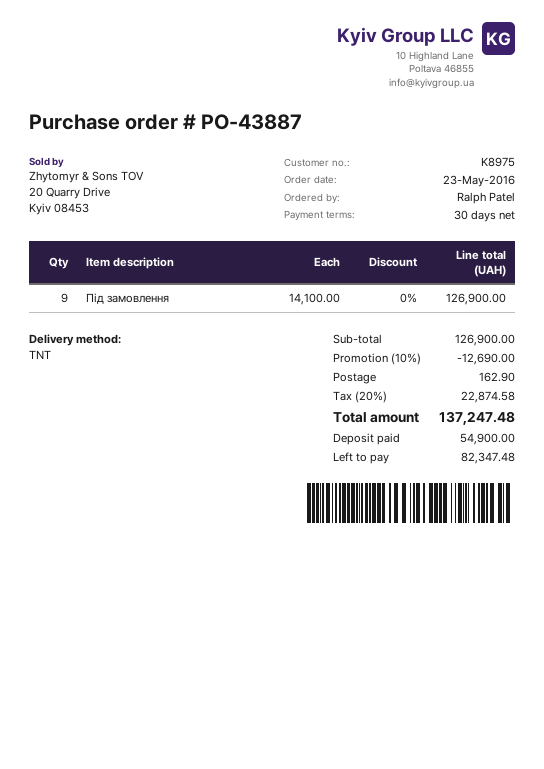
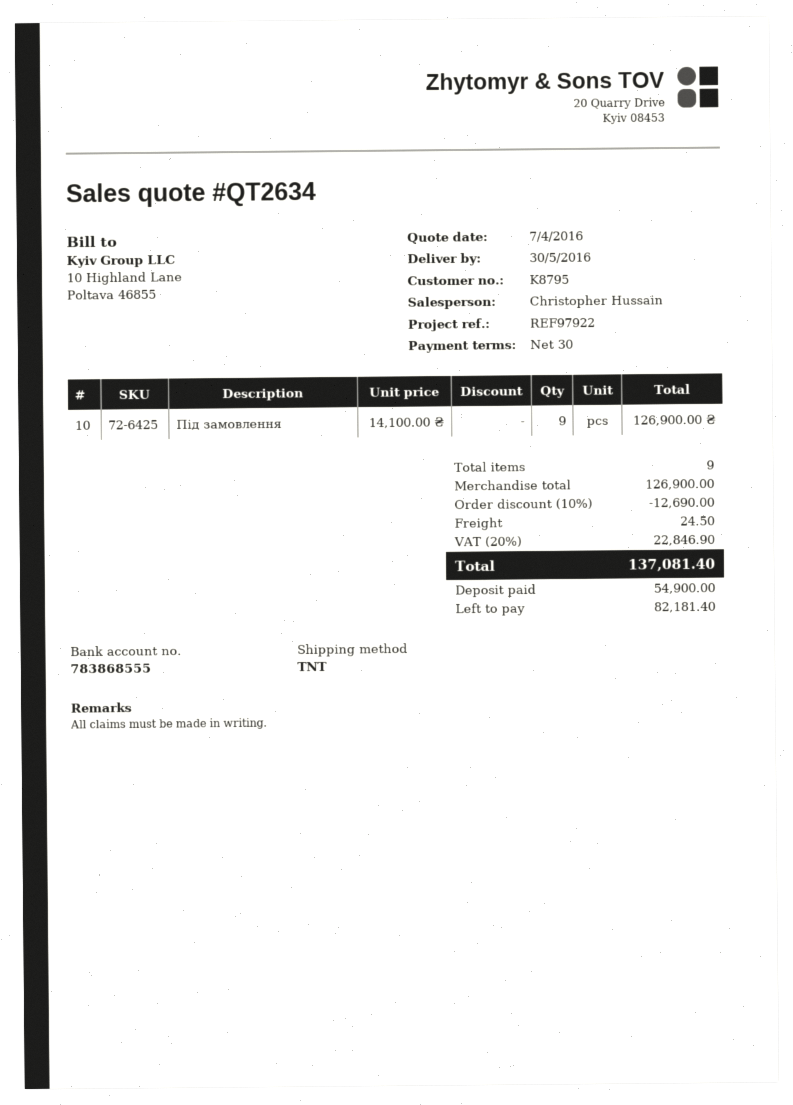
customer number: K8975 -> K8795
shipping: 162.90 -> 24.50
tax: 20% = 22874.58 -> 20% = 22846.90
total: 137247.48 -> 137081.40
balance: 82347.48 -> 82181.40

